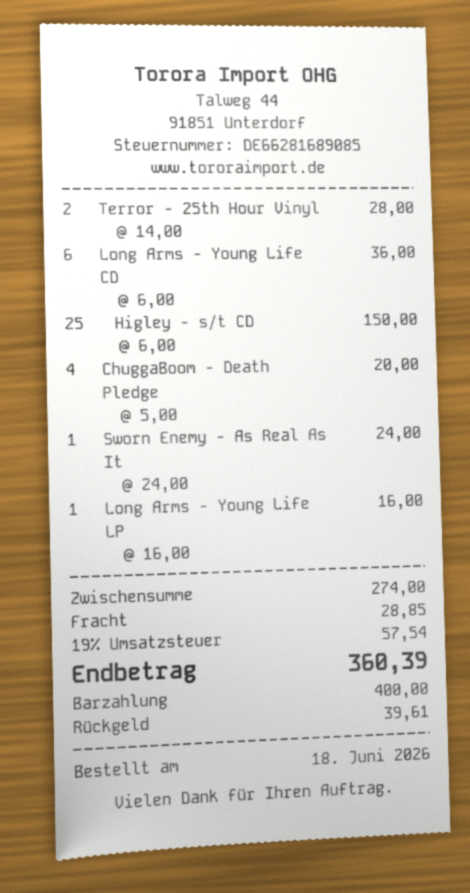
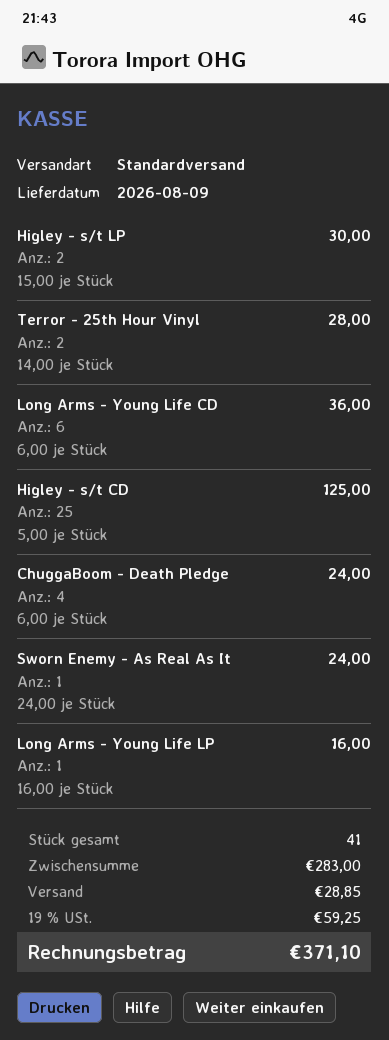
Higley - s/t CD: 25 x 6.00 = 150.00 -> 25 x 5.00 = 125.00
ChuggaBoom - Death Pledge: 4 x 5.00 = 20.00 -> 4 x 6.00 = 24.00
Higley - s/t LP: none -> 2 x 15.00 = 30.00
subtotal: 274.00 -> 283.00
tax: 19% = 57.54 -> 19% = 59.25
total: 360.39 -> 371.10

